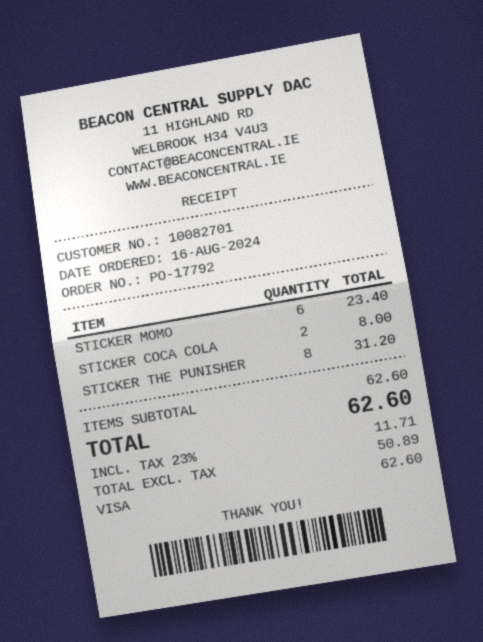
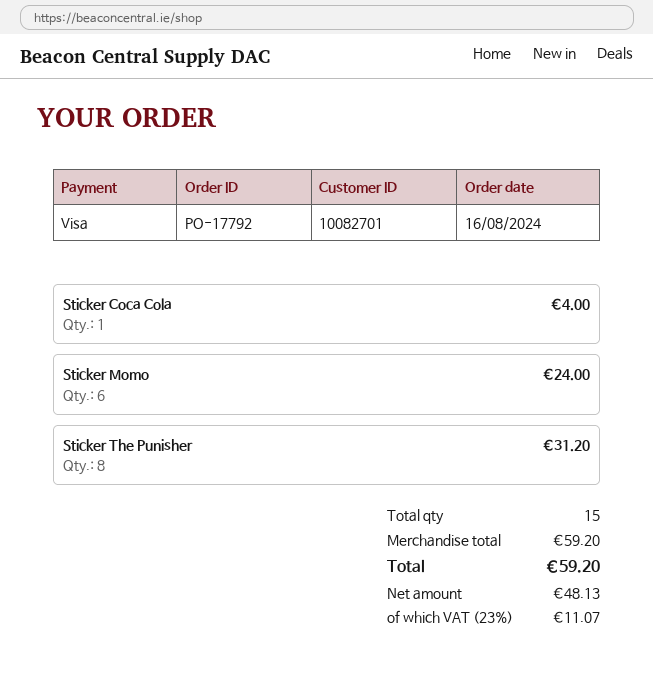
STICKER MOMO: 6 for 23.40 -> 6 for 24.00
STICKER COCA COLA: 2 for 8.00 -> 1 for 4.00
subtotal: 62.60 -> 59.20
net: 50.89 -> 48.13
tax: 23% = 11.71 -> 23% = 11.07
total: 62.60 -> 59.20

